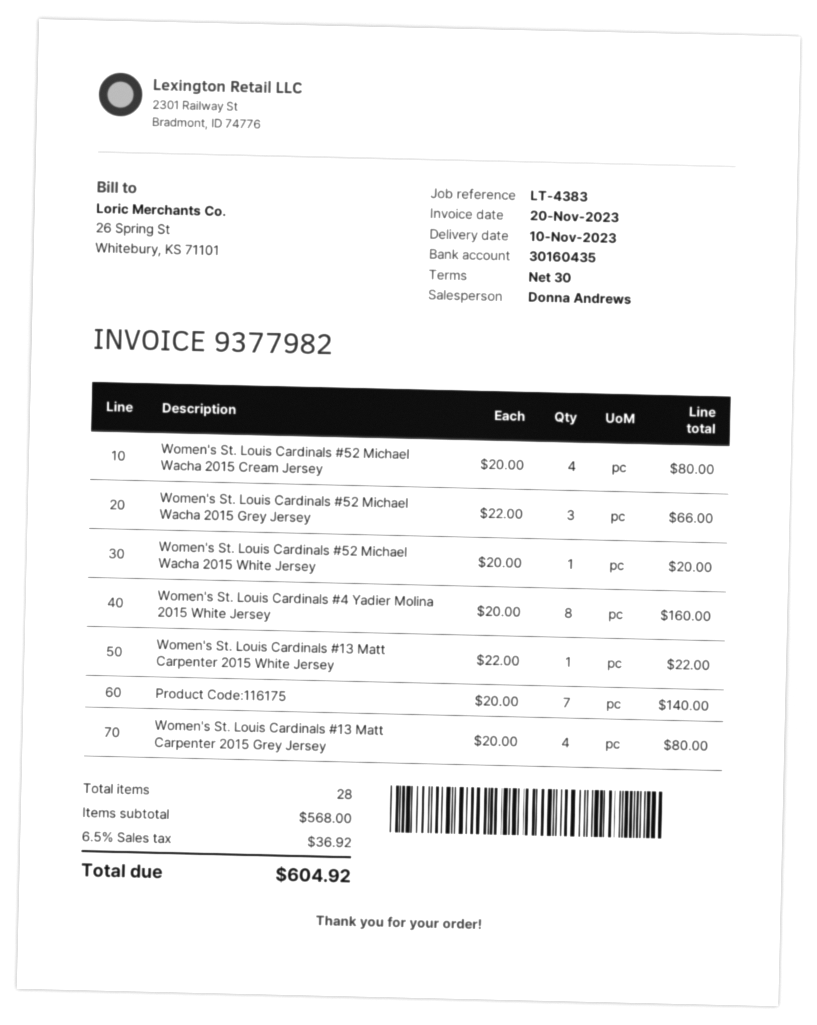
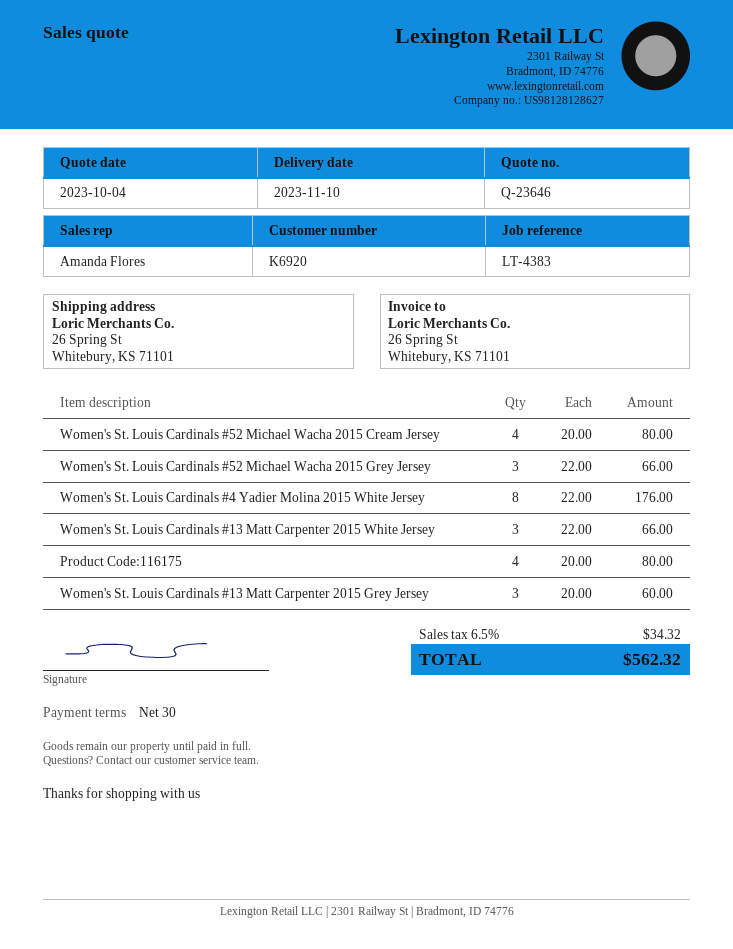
sales rep: Donna Andrews -> Amanda Flores
Women's St. Louis Cardinals #52 Michael Wacha 2015 White Jersey: 1 x 20.00 = 20.00 -> none
Women's St. Louis Cardinals #4 Yadier Molina 2015 White Jersey: 8 x 20.00 = 160.00 -> 8 x 22.00 = 176.00
Women's St. Louis Cardinals #13 Matt Carpenter 2015 White Jersey: 1 x 22.00 = 22.00 -> 3 x 22.00 = 66.00
Product Code:116175: 7 x 20.00 = 140.00 -> 4 x 20.00 = 80.00
Women's St. Louis Cardinals #13 Matt Carpenter 2015 Grey Jersey: 4 x 20.00 = 80.00 -> 3 x 20.00 = 60.00
tax: 6.5% = 36.92 -> 6.5% = 34.32
total: 604.92 -> 562.32

